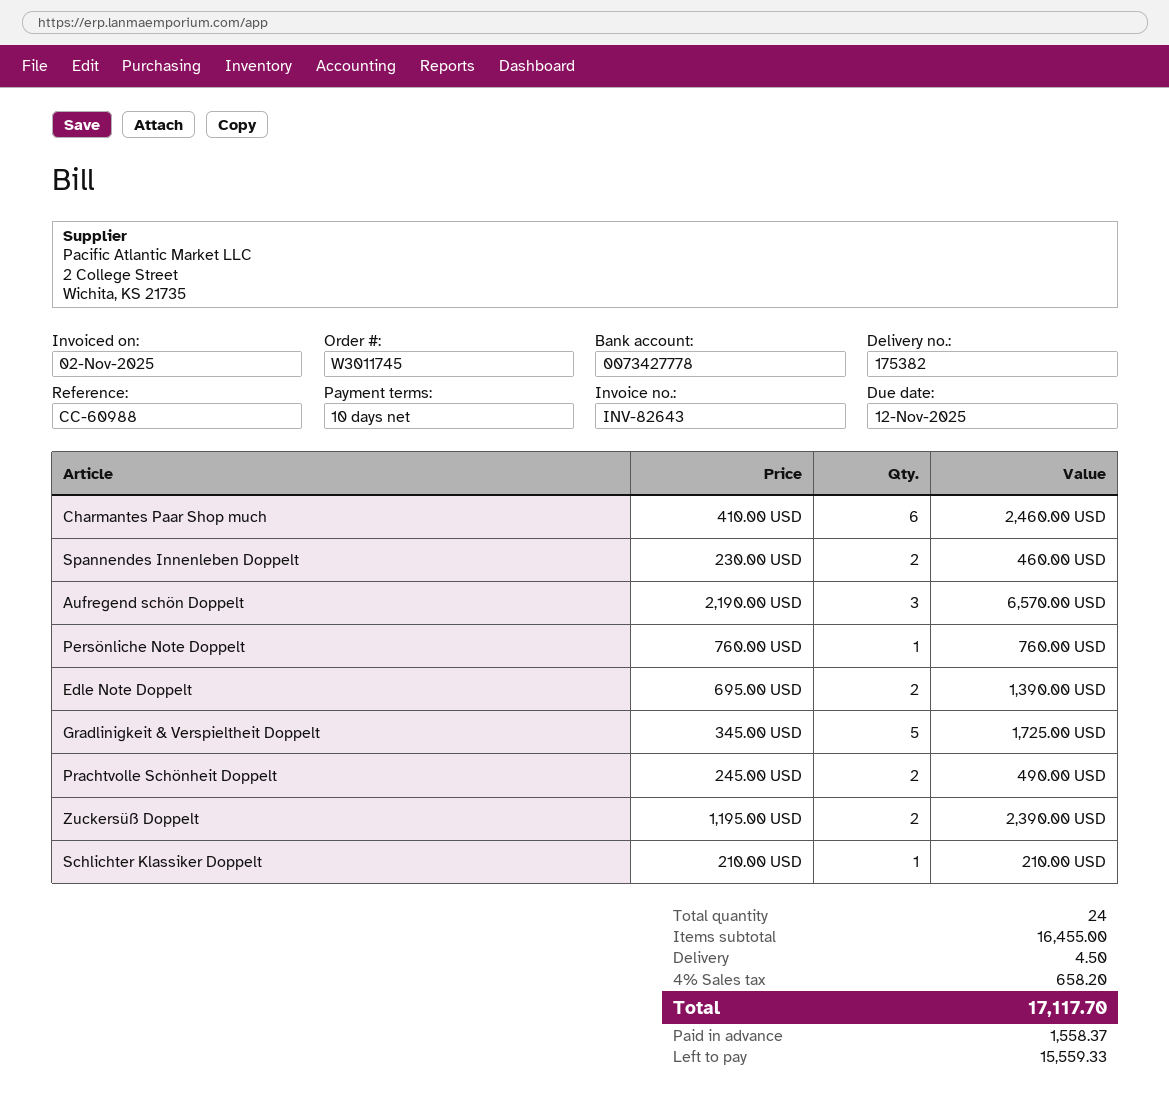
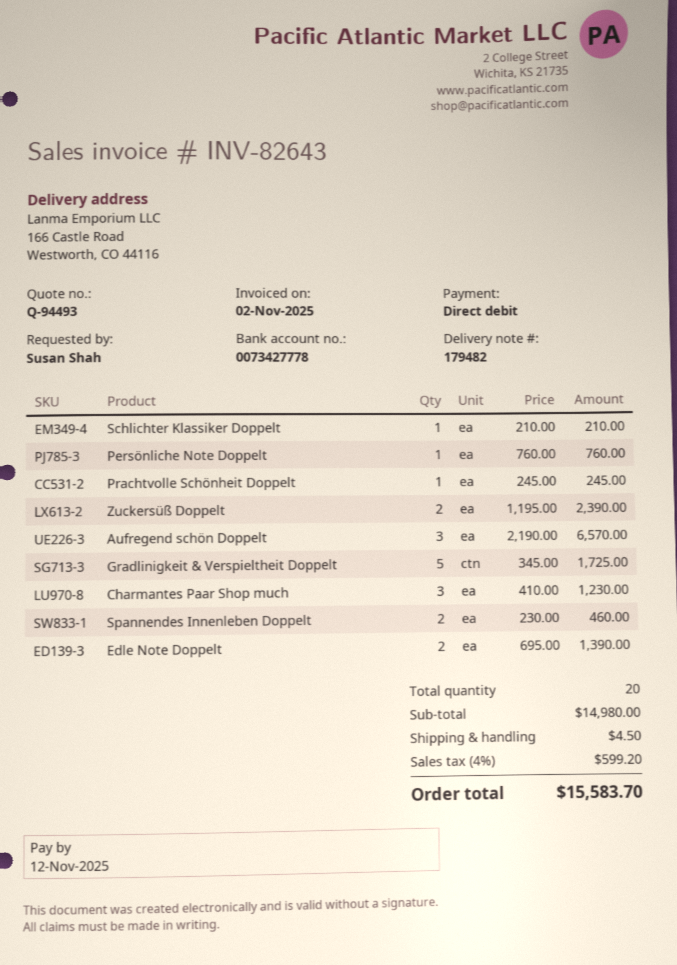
delivery note number: 175382 -> 179482
Charmantes Paar Shop much: 6 x 410.00 = 2460.00 -> 3 x 410.00 = 1230.00
Prachtvolle Schönheit Doppelt: 2 x 245.00 = 490.00 -> 1 x 245.00 = 245.00
total quantity: 24 -> 20
subtotal: 16455.00 -> 14980.00
tax: 4% = 658.20 -> 4% = 599.20
total: 17117.70 -> 15583.70

